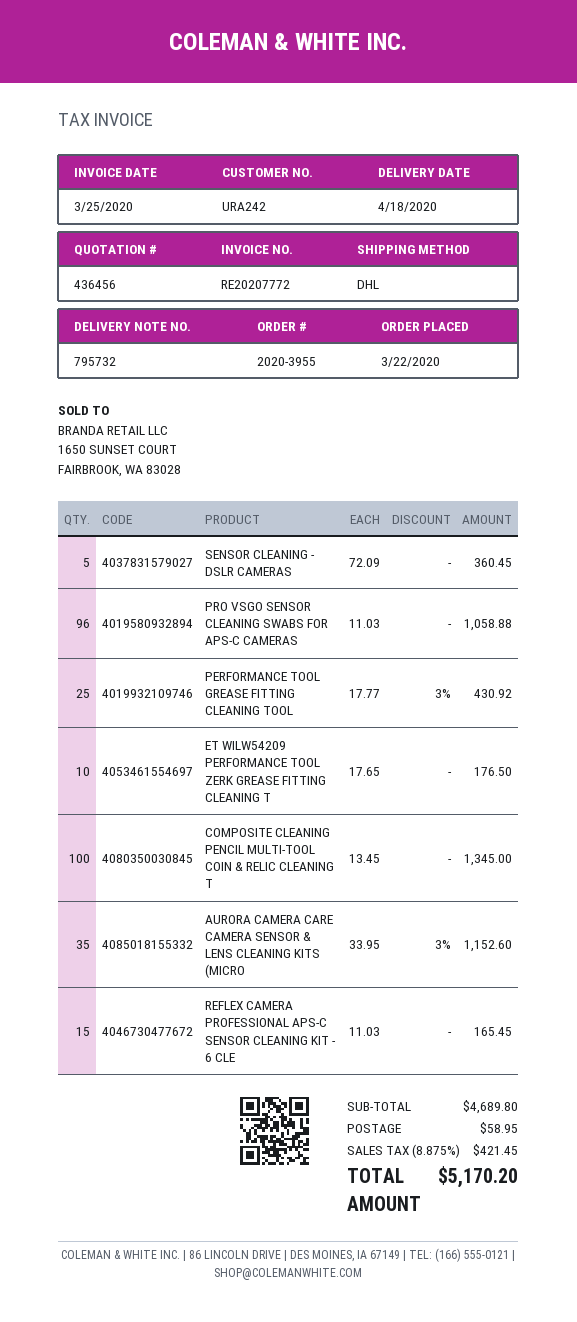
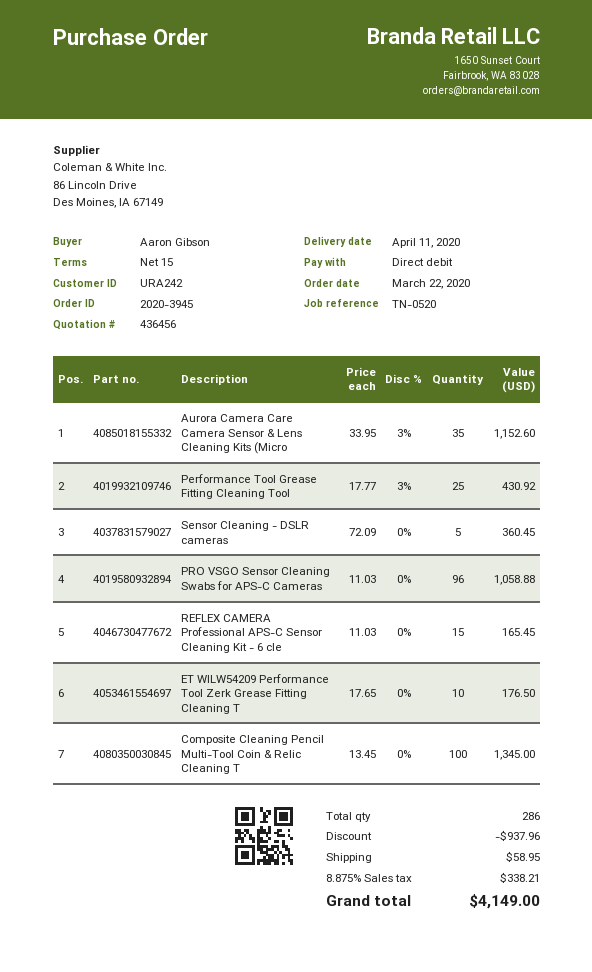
order number: 2020-3955 -> 2020-3945
delivery date: 2020-04-18 -> 2020-04-11
discount: none -> 937.96
tax: 8.875% = 421.45 -> 8.875% = 338.21
total: 5170.20 -> 4149.00

